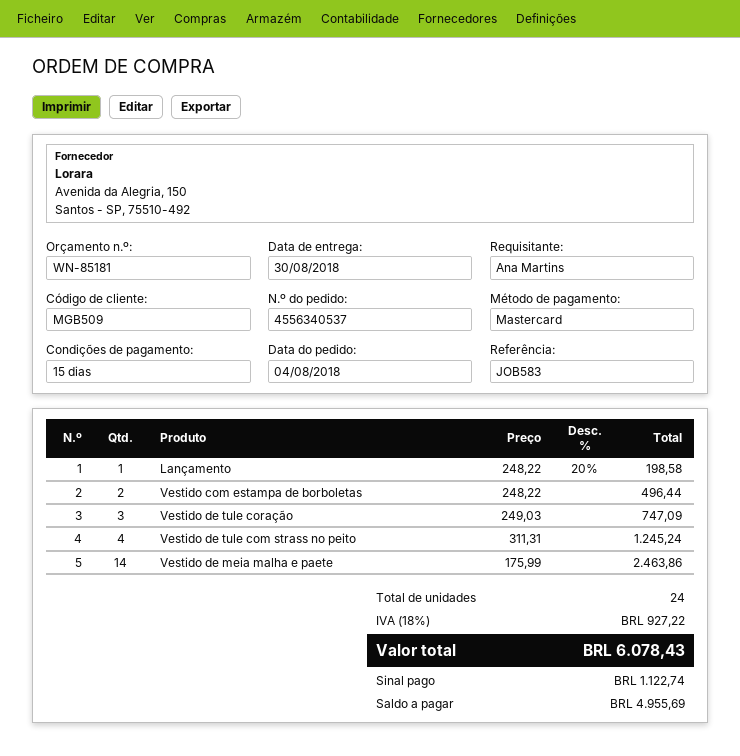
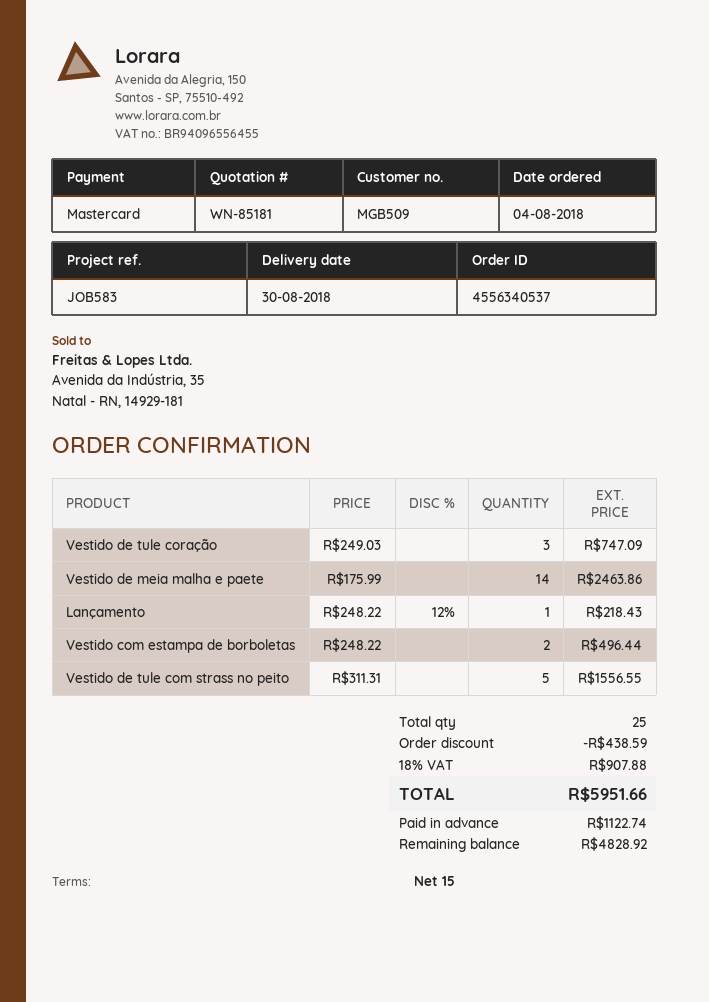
Lançamento: 1 x 248.22 - 20% = 198.58 -> 1 x 248.22 - 12% = 218.43
Vestido de tule com strass no peito: 4 x 311.31 = 1245.24 -> 5 x 311.31 = 1556.55
total quantity: 24 -> 25
discount: none -> 438.59
tax: 18% = 927.22 -> 18% = 907.88
total: 6078.43 -> 5951.66
balance: 4955.69 -> 4828.92

